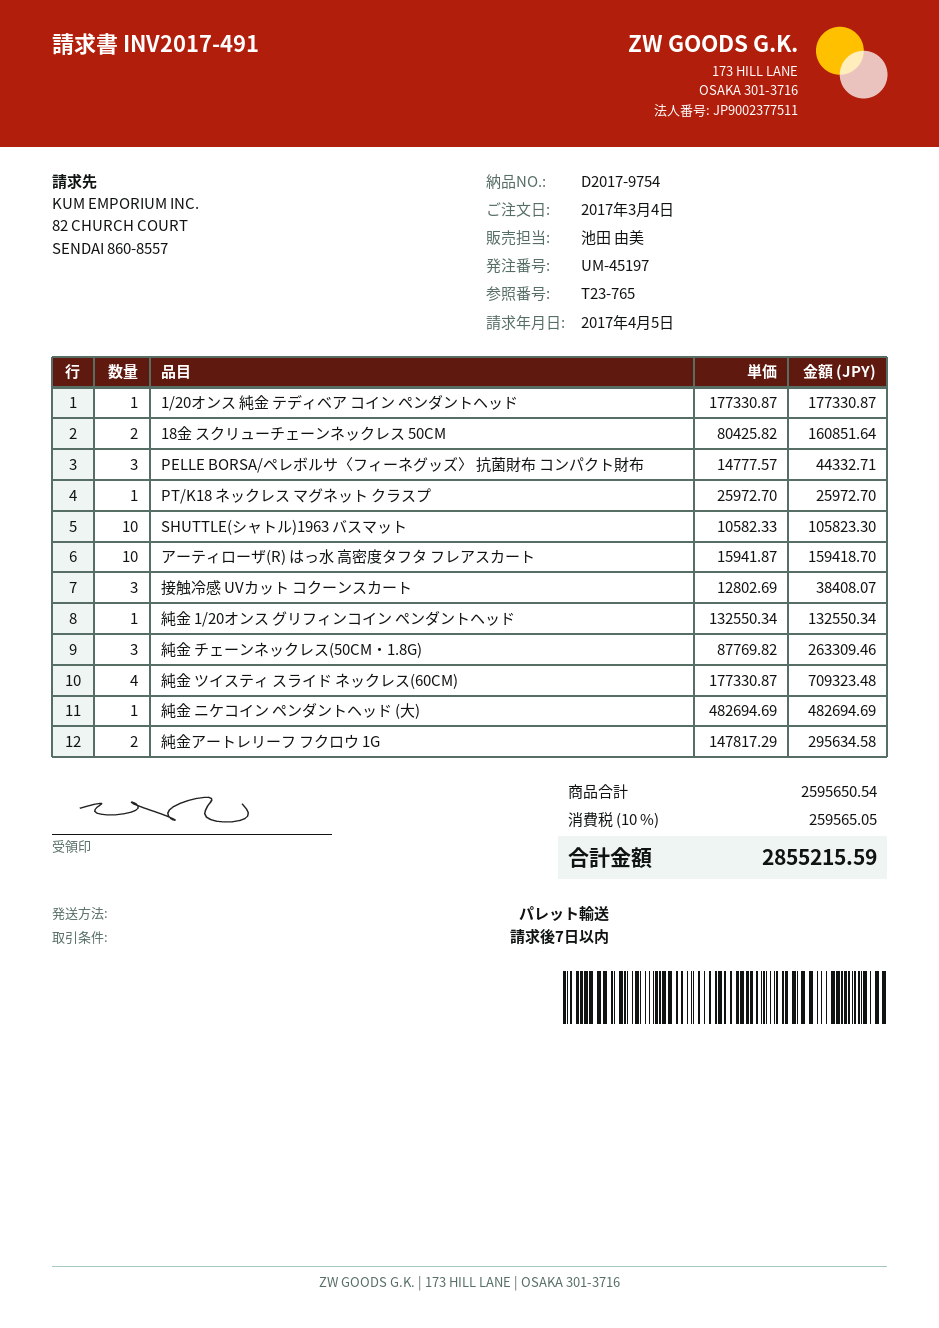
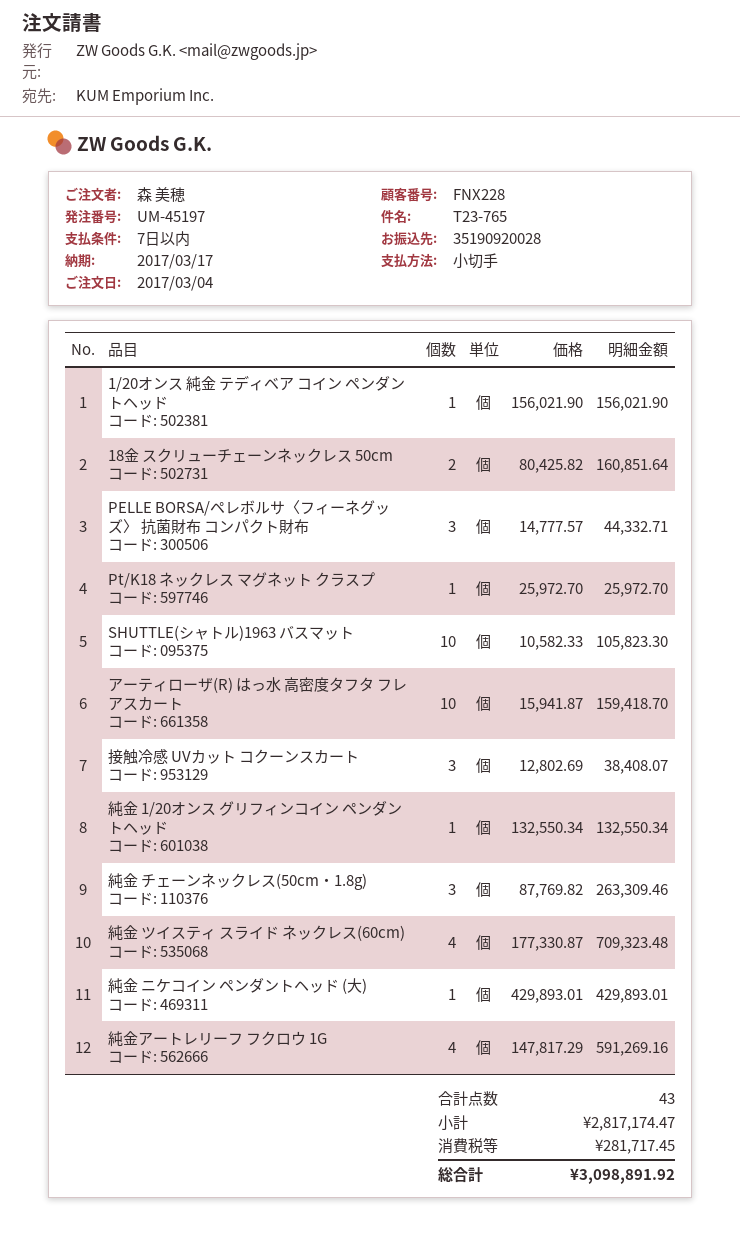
1/20オンス 純金 テディベア コイン ペンダントヘッド: 1 x 177330.87 = 177330.87 -> 1 x 156021.90 = 156021.90
純金 ニケコイン ペンダントヘッド (大): 1 x 482694.69 = 482694.69 -> 1 x 429893.01 = 429893.01
純金アートレリーフ フクロウ 1G: 2 x 147817.29 = 295634.58 -> 4 x 147817.29 = 591269.16
subtotal: 2595650.54 -> 2817174.47
tax: 259565.05 -> 281717.45
total: 2855215.59 -> 3098891.92

